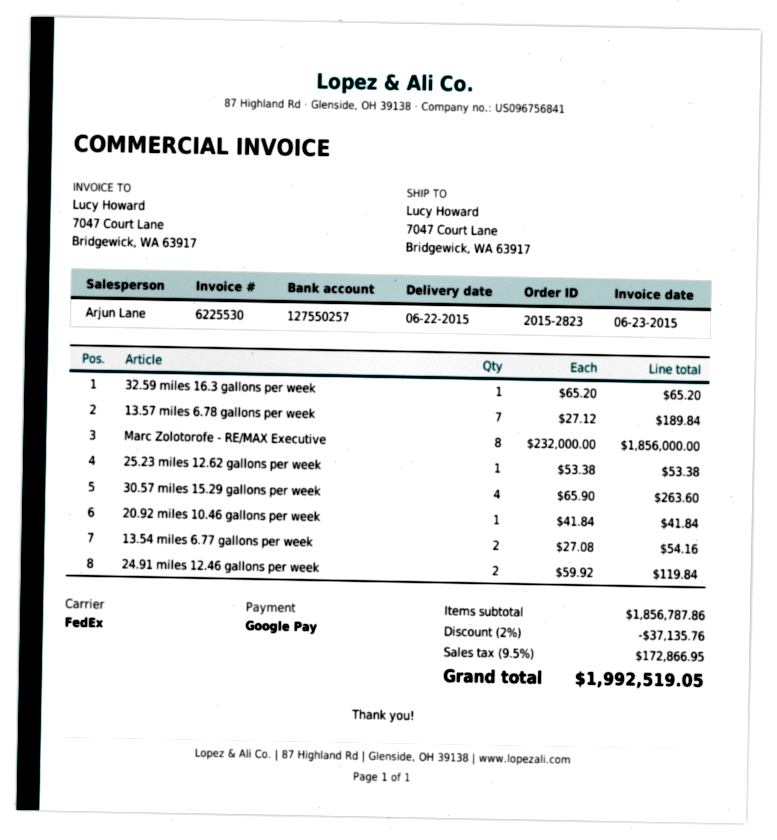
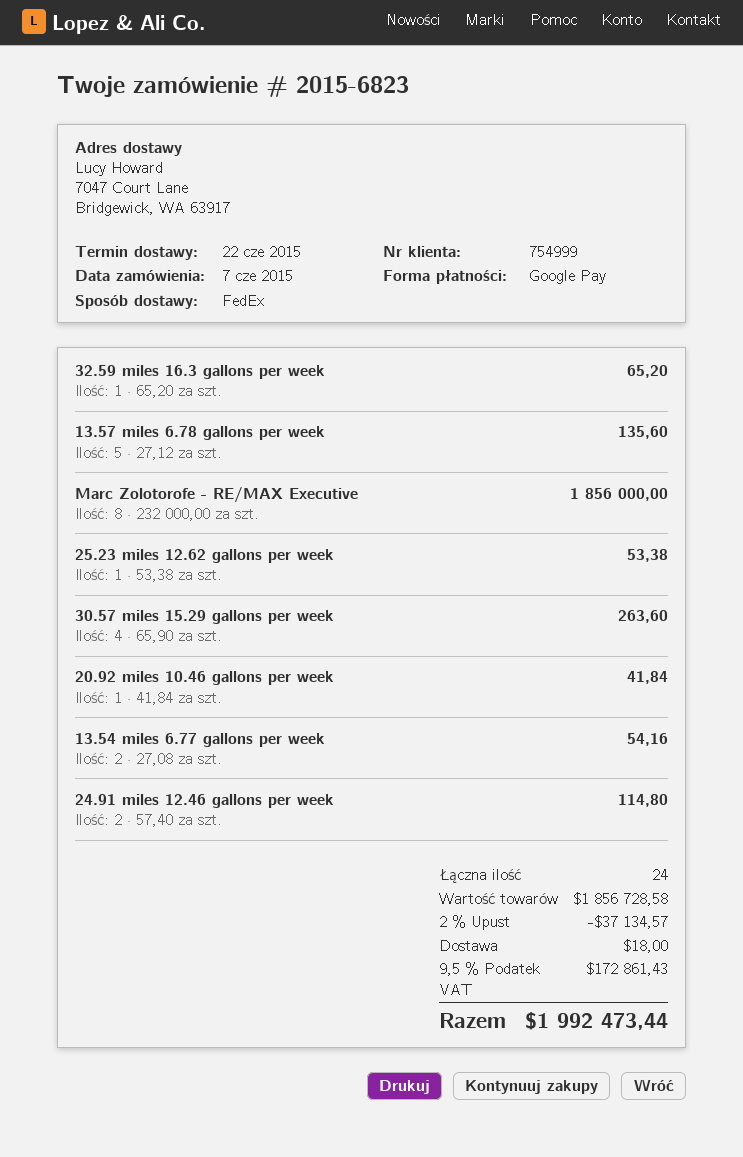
order number: 2015-2823 -> 2015-6823
13.57 miles 6.78 gallons per week: 7 x 27.12 = 189.84 -> 5 x 27.12 = 135.60
24.91 miles 12.46 gallons per week: 2 x 59.92 = 119.84 -> 2 x 57.40 = 114.80
subtotal: 1856787.86 -> 1856728.58
discount: 2% = 37135.76 -> 2% = 37134.57
shipping: none -> 18.00
tax: 9.5% = 172866.95 -> 9.5% = 172861.43
total: 1992519.05 -> 1992473.44

